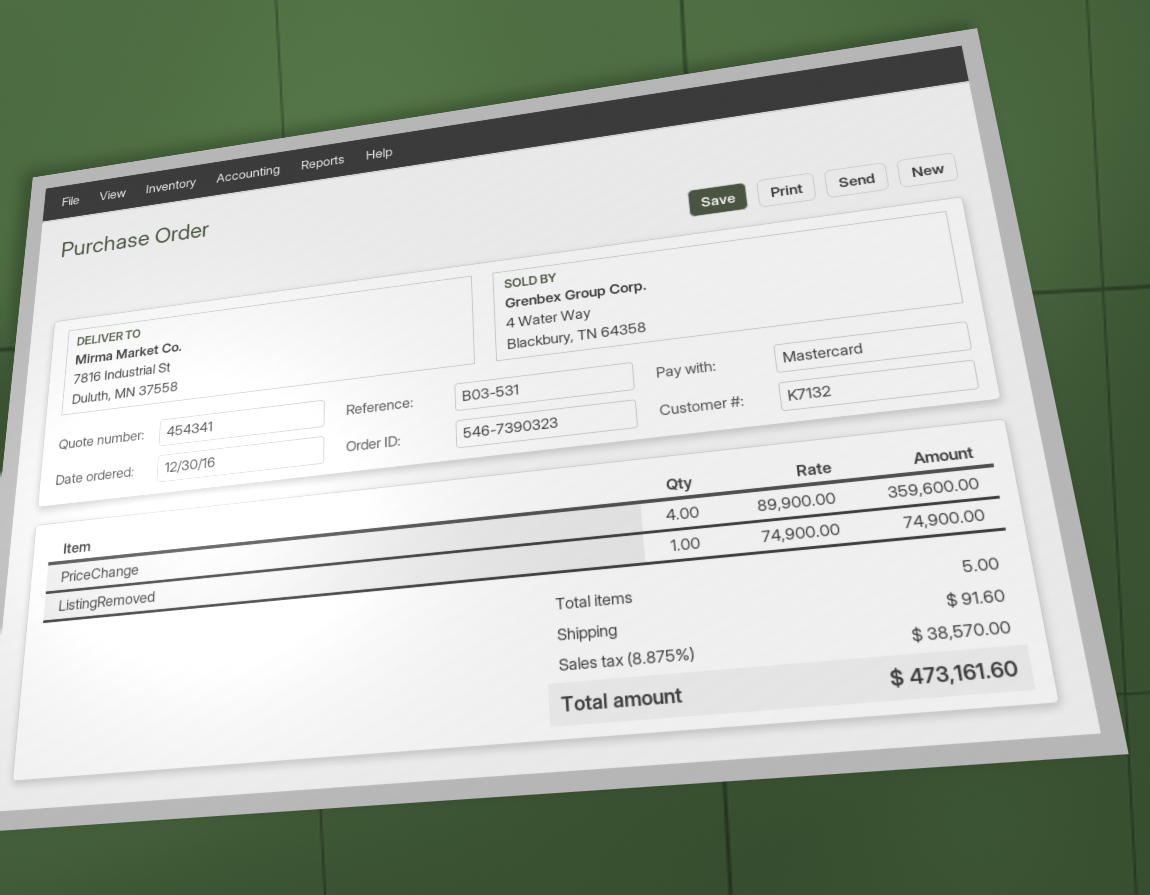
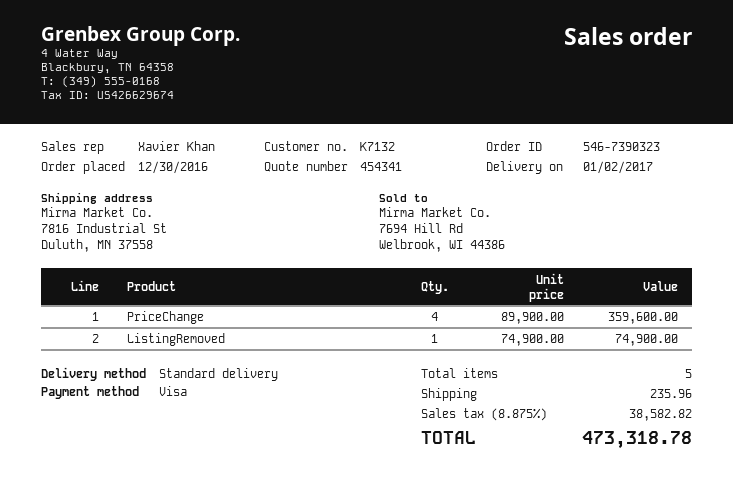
payment method: Mastercard -> Visa
shipping: 91.60 -> 235.96
tax: 8.875% = 38570.00 -> 8.875% = 38582.82
total: 473161.60 -> 473318.78

